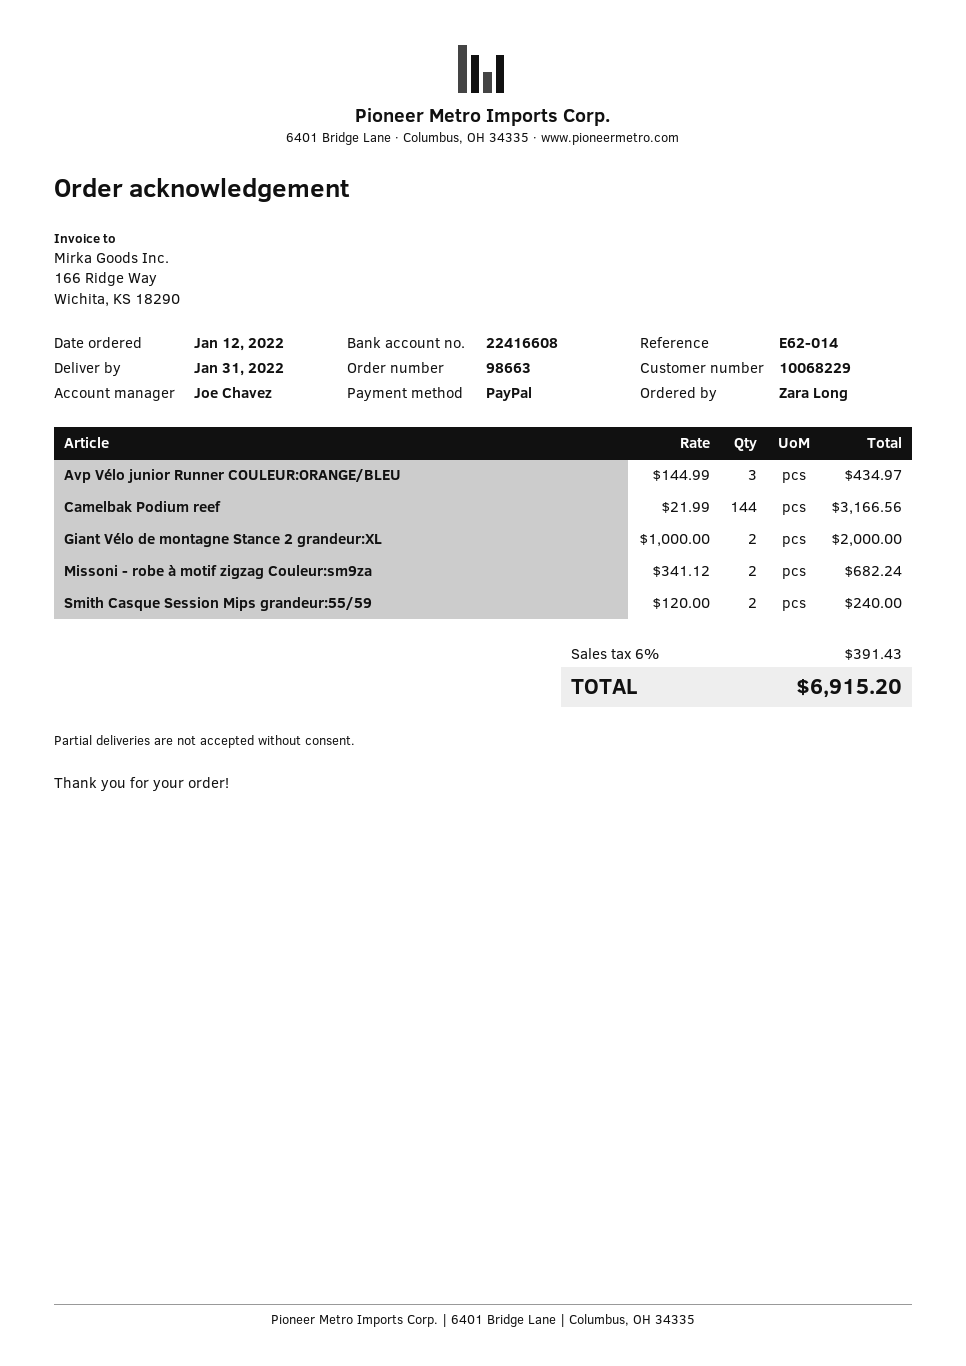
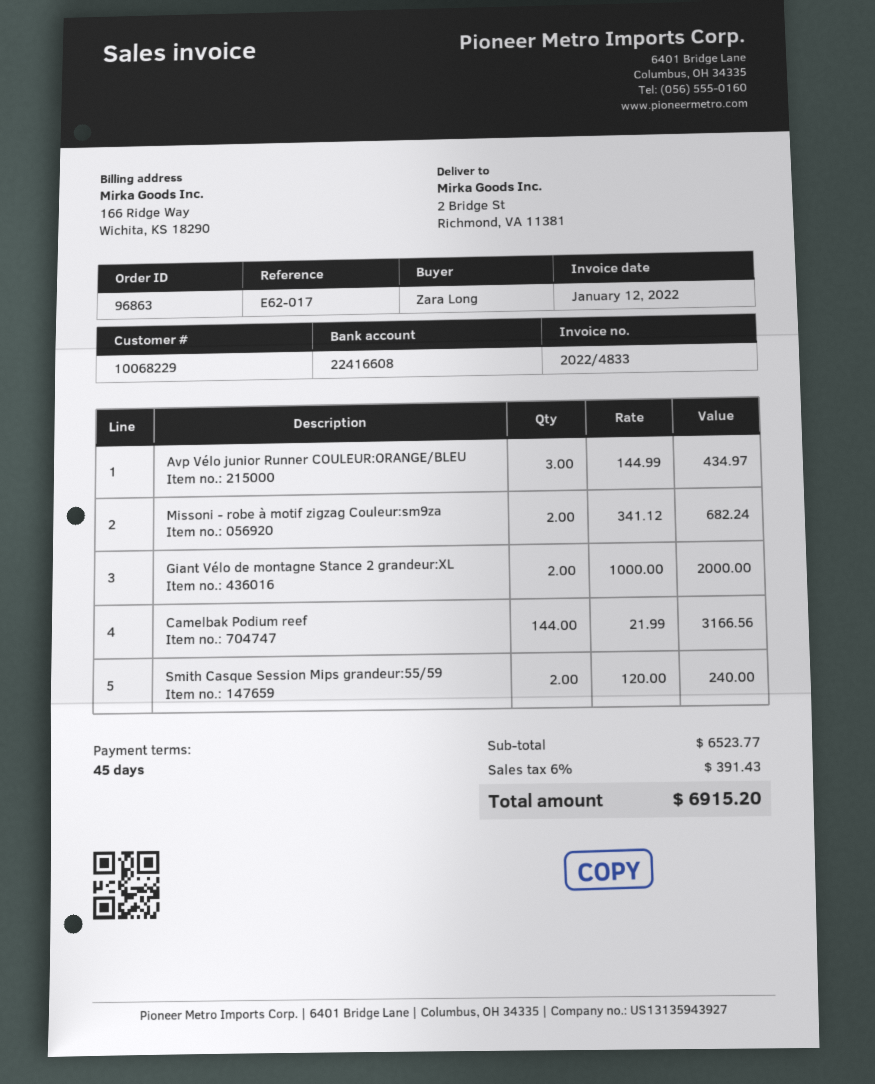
order number: 98663 -> 96863
reference: E62-014 -> E62-017

